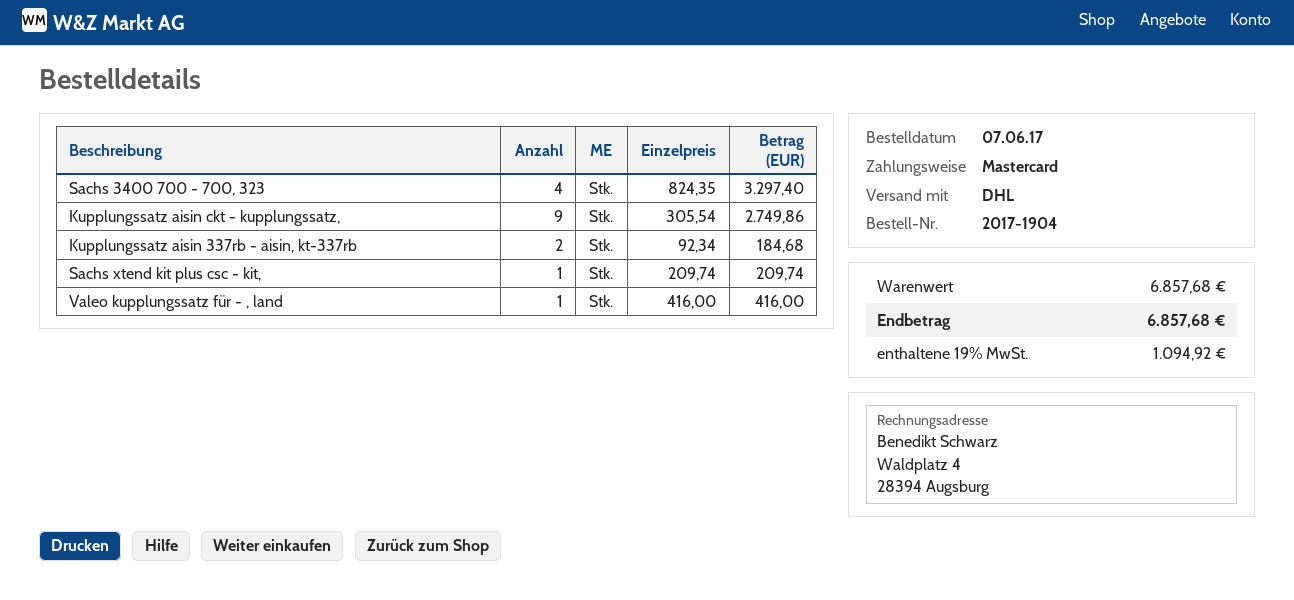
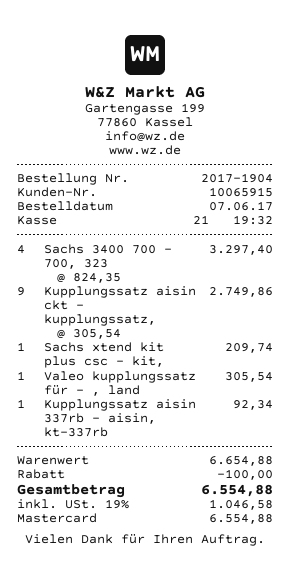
Kupplungssatz aisin 337rb - aisin, kt-337rb: 2 x 92.34 = 184.68 -> 1 x 92.34 = 92.34
Valeo kupplungssatz für - , land: 1 x 416.00 = 416.00 -> 1 x 305.54 = 305.54
subtotal: 6857.68 -> 6654.88
discount: none -> 100.00
tax: 19% = 1094.92 -> 19% = 1046.58
total: 6857.68 -> 6554.88

